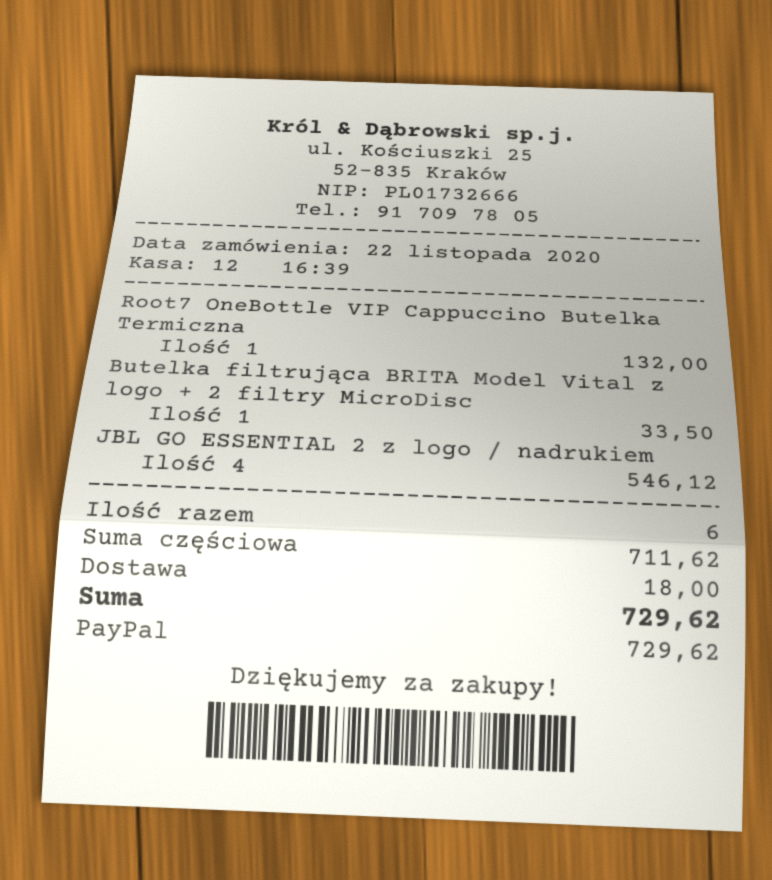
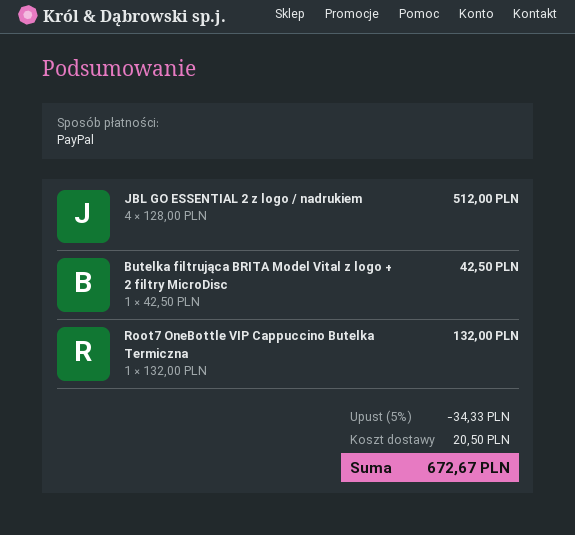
Butelka filtrująca BRITA Model Vital z logo + 2 filtry MicroDisc: 1 for 33.50 -> 1 for 42.50
JBL GO ESSENTIAL 2 z logo / nadrukiem: 4 for 546.12 -> 4 for 512.00
discount: none -> 5% = 34.33
shipping: 18.00 -> 20.50
total: 729.62 -> 672.67

